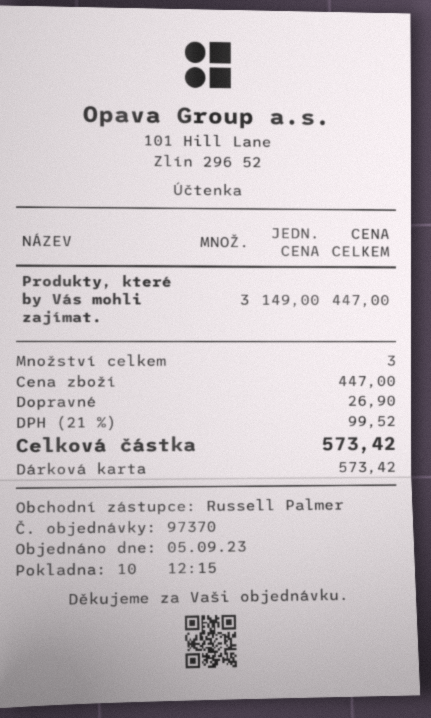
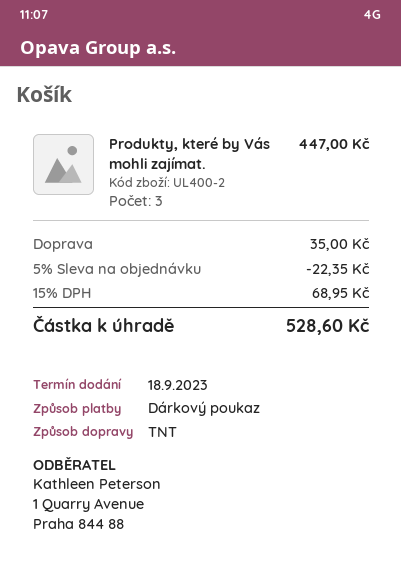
discount: none -> 5% = 22.35
shipping: 26.90 -> 35.00
tax: 21% = 99.52 -> 15% = 68.95
total: 573.42 -> 528.60

